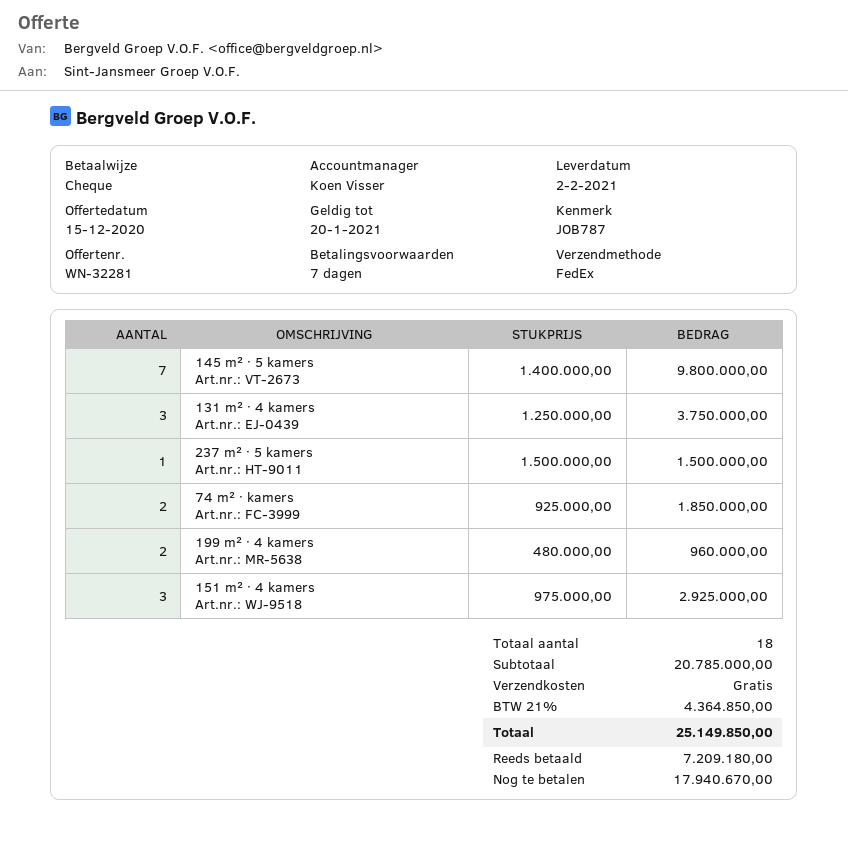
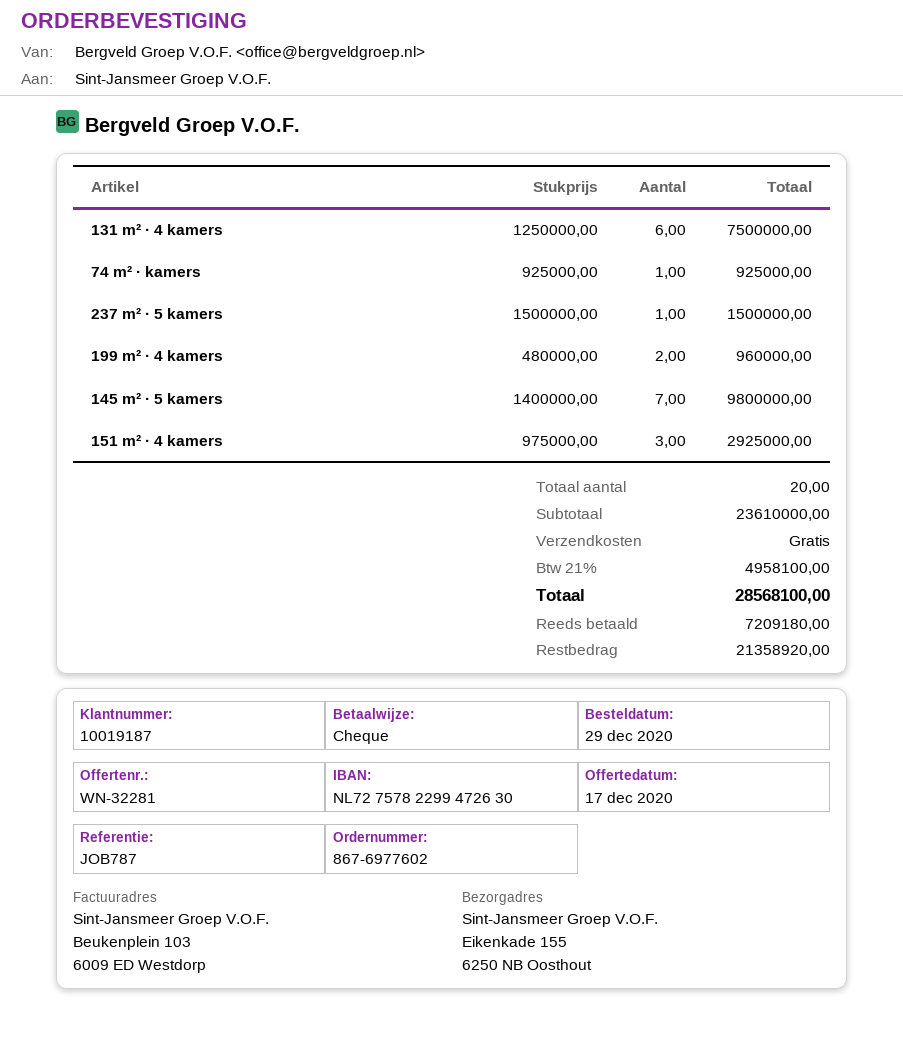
quote date: 2020-12-15 -> 2020-12-17
131 m² · 4 kamers: 3 x 1250000.00 = 3750000.00 -> 6 x 1250000.00 = 7500000.00
74 m² · kamers: 2 x 925000.00 = 1850000.00 -> 1 x 925000.00 = 925000.00
total quantity: 18 -> 20
subtotal: 20785000.00 -> 23610000.00
tax: 21% = 4364850.00 -> 21% = 4958100.00
total: 25149850.00 -> 28568100.00
balance: 17940670.00 -> 21358920.00

